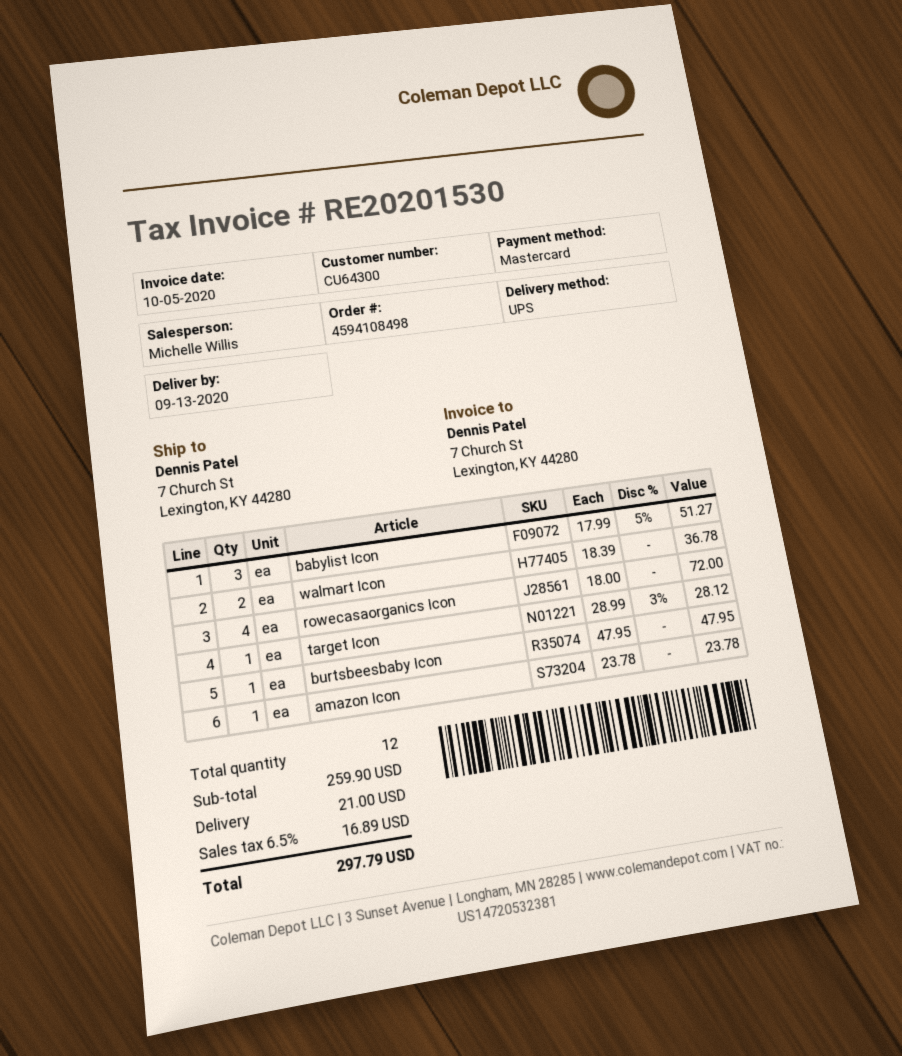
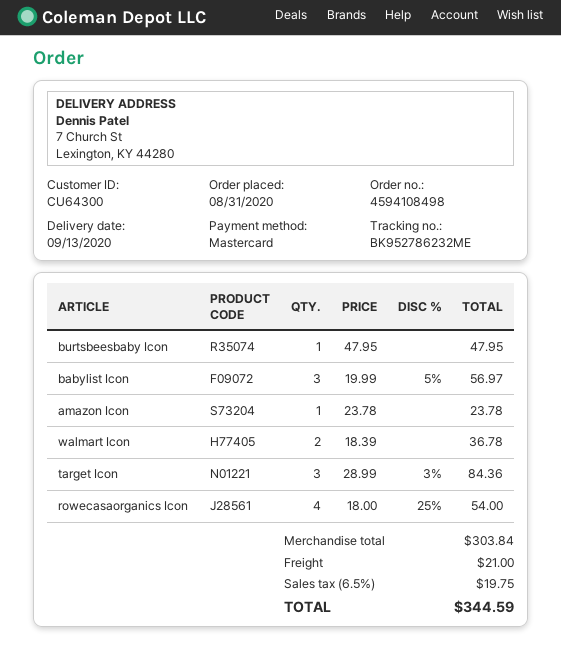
babylist Icon: 3 x 17.99 - 5% = 51.27 -> 3 x 19.99 - 5% = 56.97
rowecasaorganics Icon: 4 x 18.00 = 72.00 -> 4 x 18.00 - 25% = 54.00
target Icon: 1 x 28.99 - 3% = 28.12 -> 3 x 28.99 - 3% = 84.36
subtotal: 259.90 -> 303.84
tax: 6.5% = 16.89 -> 6.5% = 19.75
total: 297.79 -> 344.59

